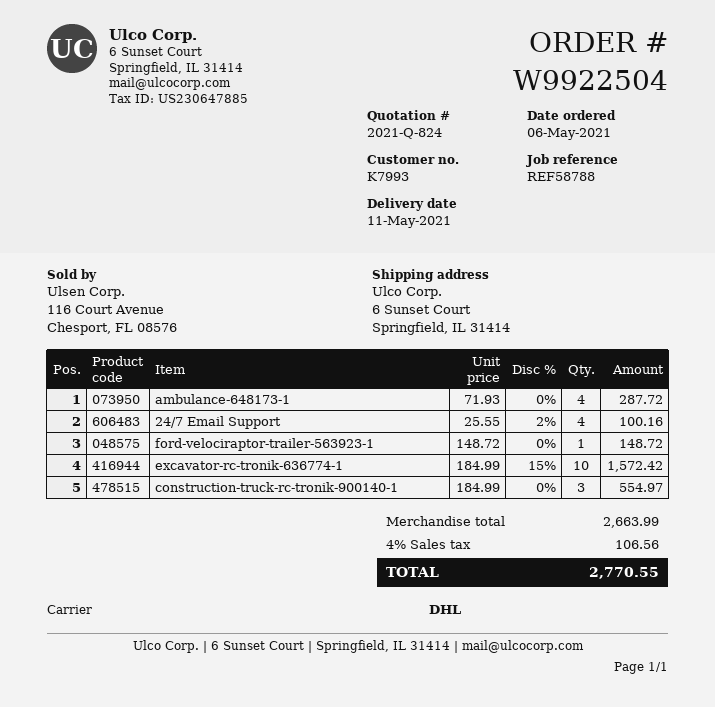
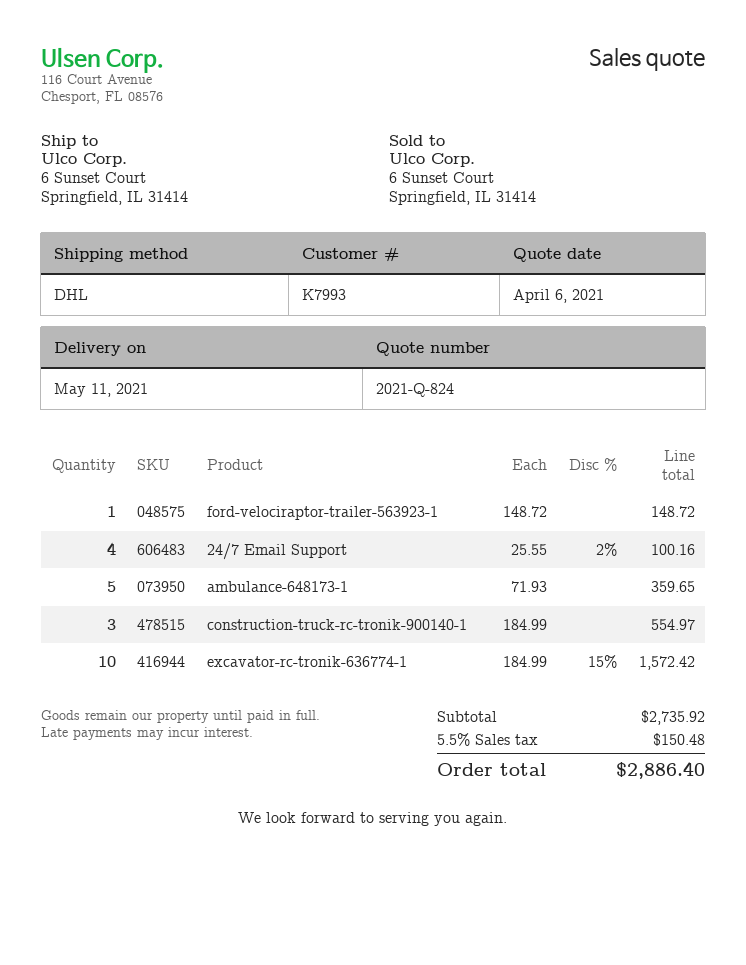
ambulance-648173-1: 4 x 71.93 = 287.72 -> 5 x 71.93 = 359.65
subtotal: 2663.99 -> 2735.92
tax: 4% = 106.56 -> 5.5% = 150.48
total: 2770.55 -> 2886.40

